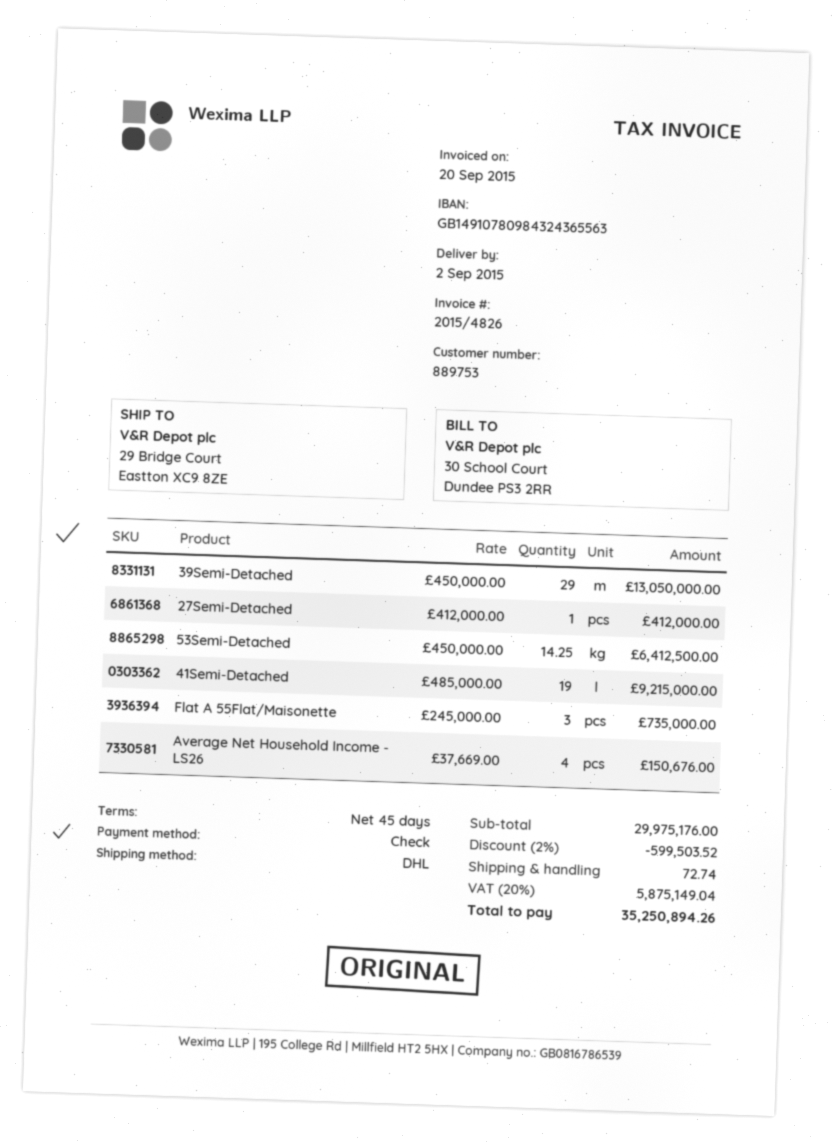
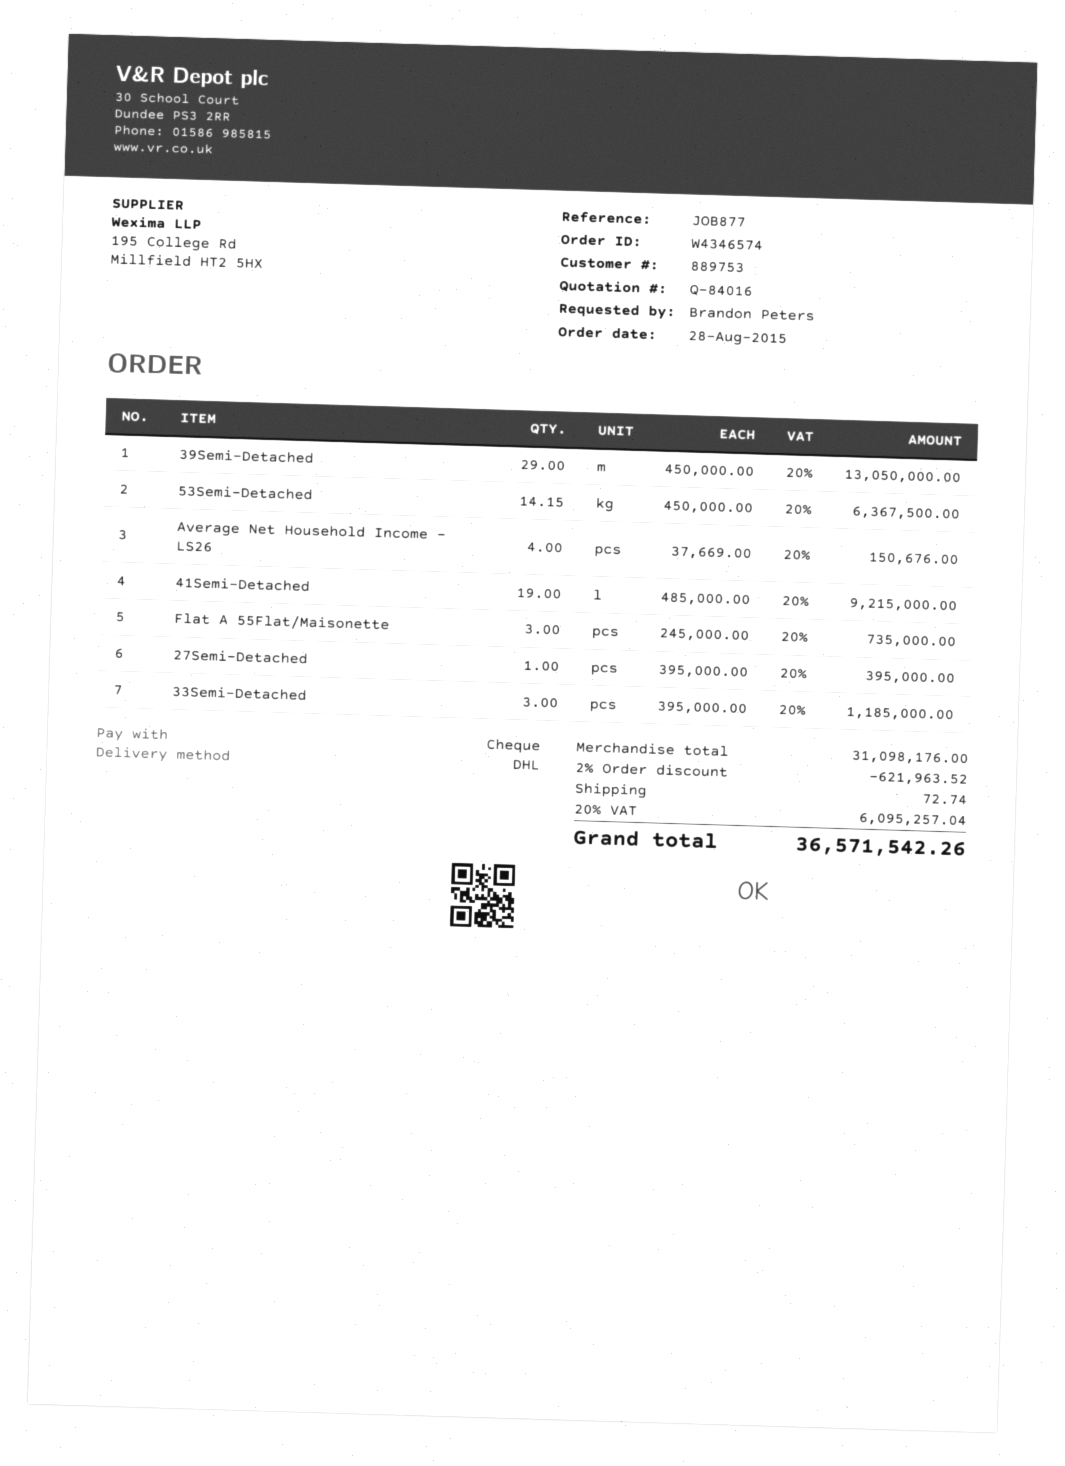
27Semi-Detached: 1 x 412000.00 = 412000.00 -> 1 x 395000.00 = 395000.00
53Semi-Detached: 14.25 x 450000.00 = 6412500.00 -> 14.15 x 450000.00 = 6367500.00
33Semi-Detached: none -> 3 x 395000.00 = 1185000.00
subtotal: 29975176.00 -> 31098176.00
discount: 2% = 599503.52 -> 2% = 621963.52
tax: 20% = 5875149.04 -> 20% = 6095257.04
total: 35250894.26 -> 36571542.26

